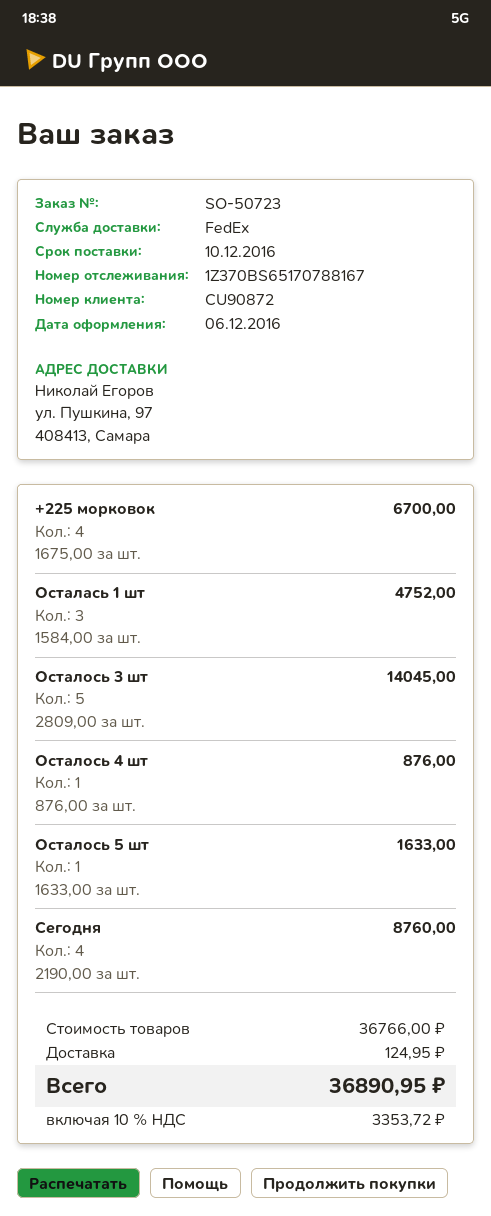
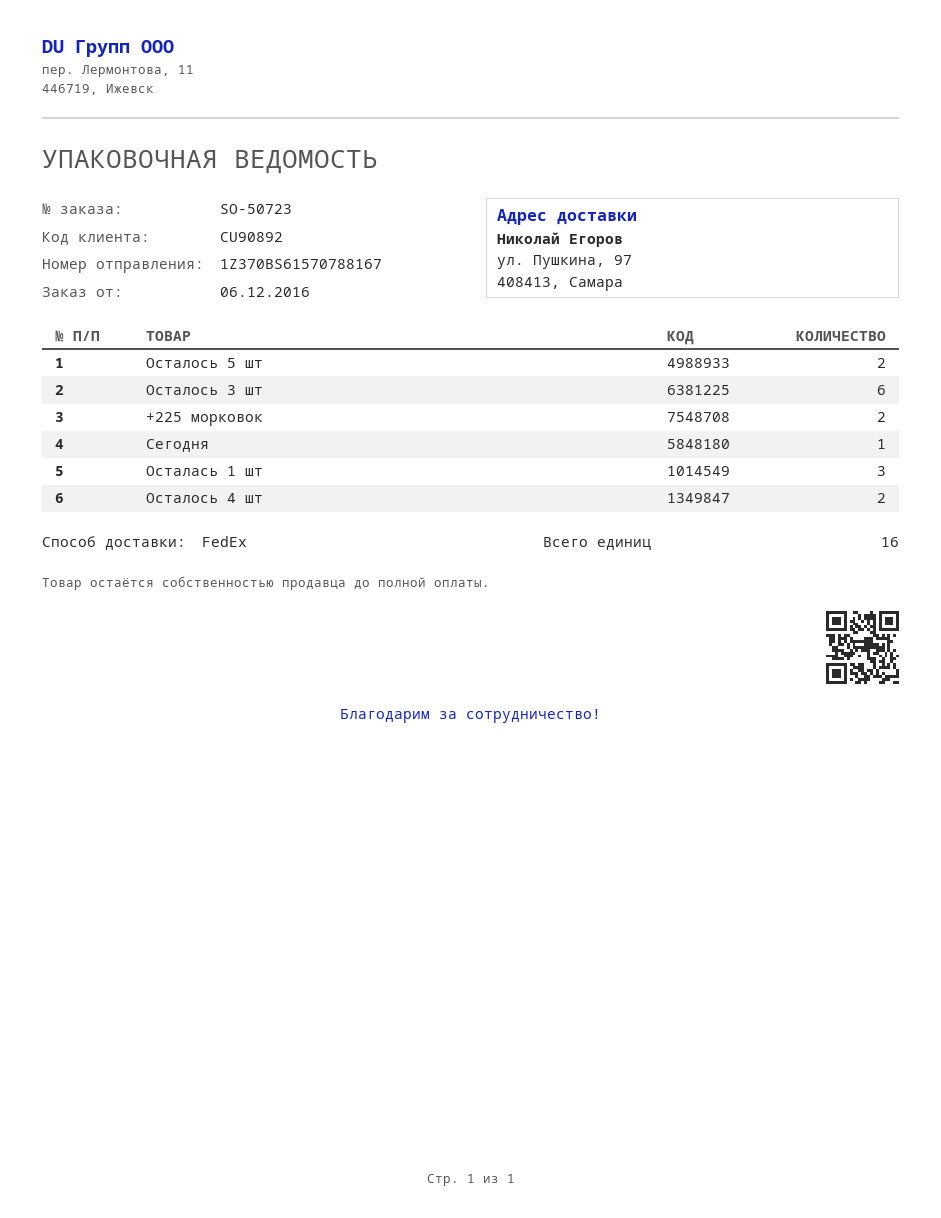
customer number: CU90872 -> CU90892
tracking number: 1Z370BS65170788167 -> 1Z370BS61570788167
+225 морковок: 4 -> 2
Осталось 3 шт: 5 -> 6
Осталось 4 шт: 1 -> 2
Осталось 5 шт: 1 -> 2
Сегодня: 4 -> 1

